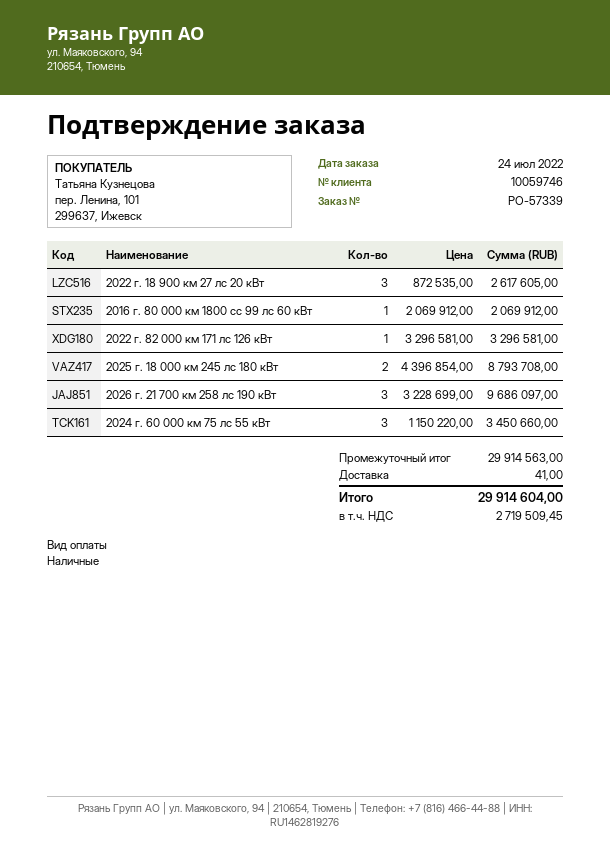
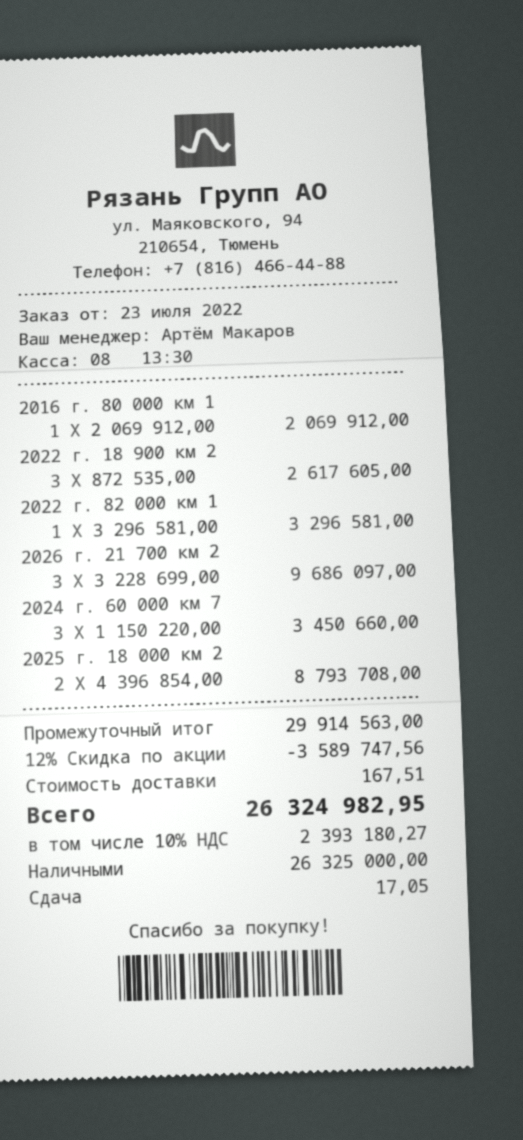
order date: 2022-07-24 -> 2022-07-23
discount: none -> 12% = 3589747.56
shipping: 41.00 -> 167.51
tax: 2719509.45 -> 2393180.27
total: 29914604.00 -> 26324982.95

